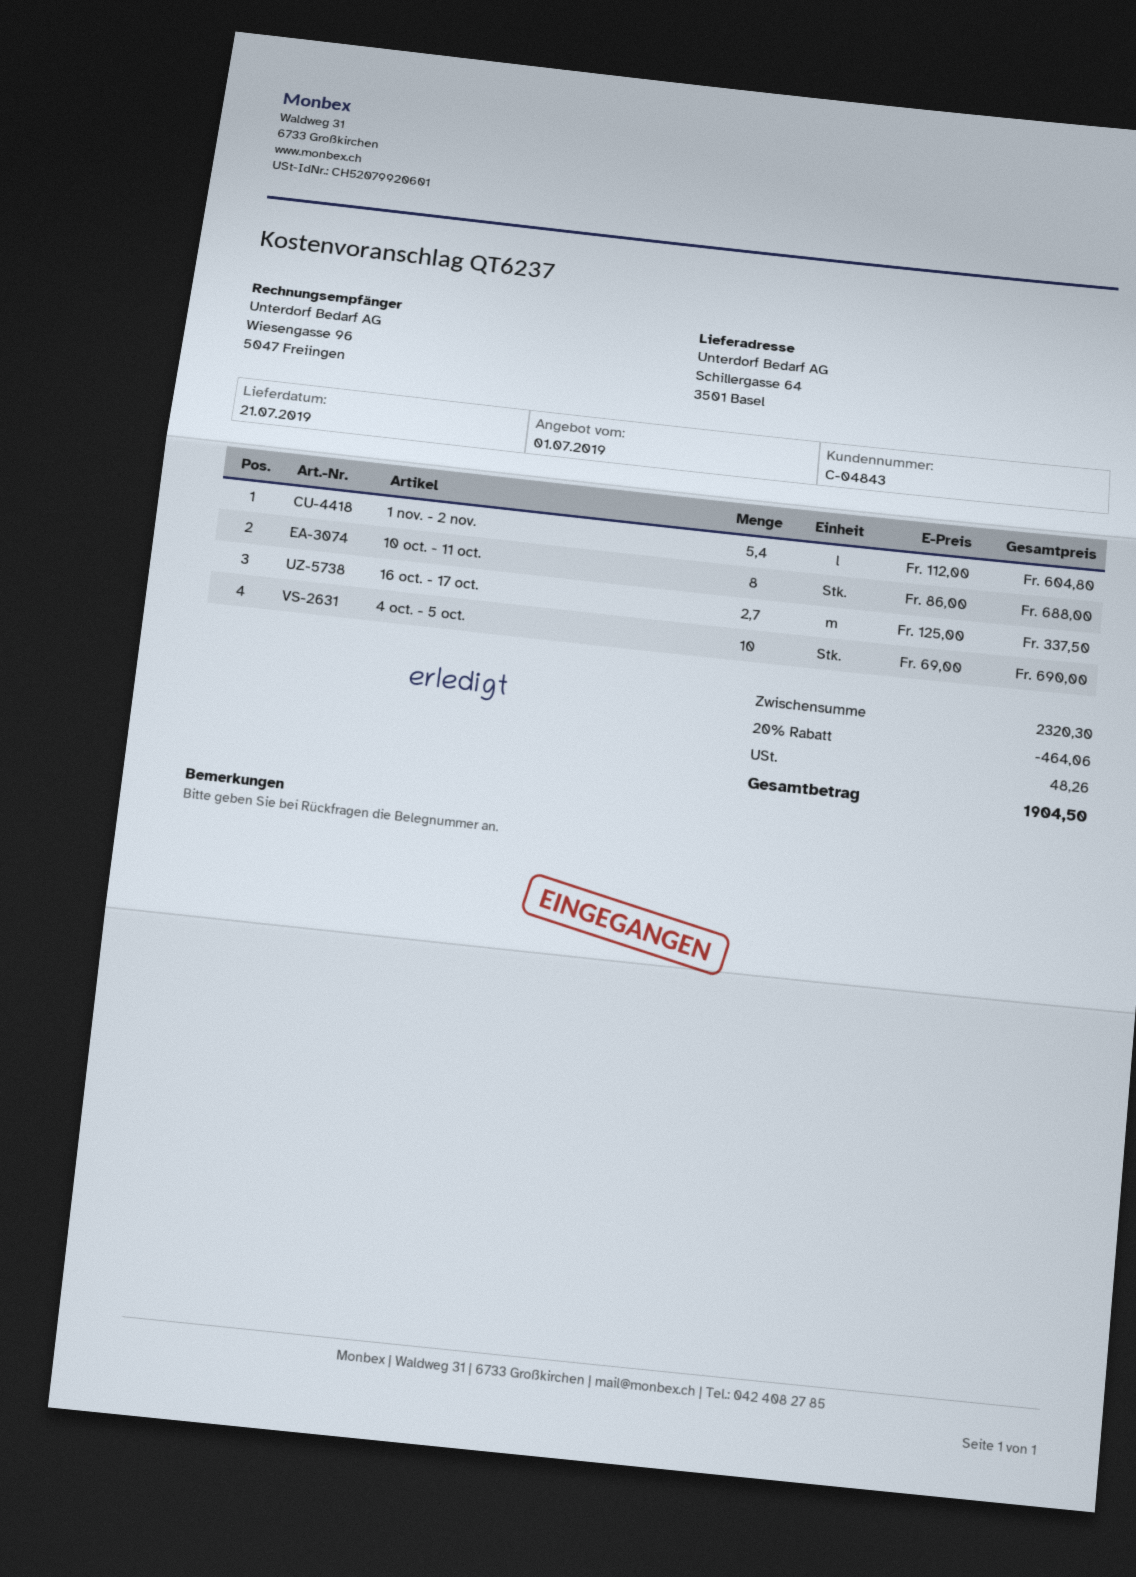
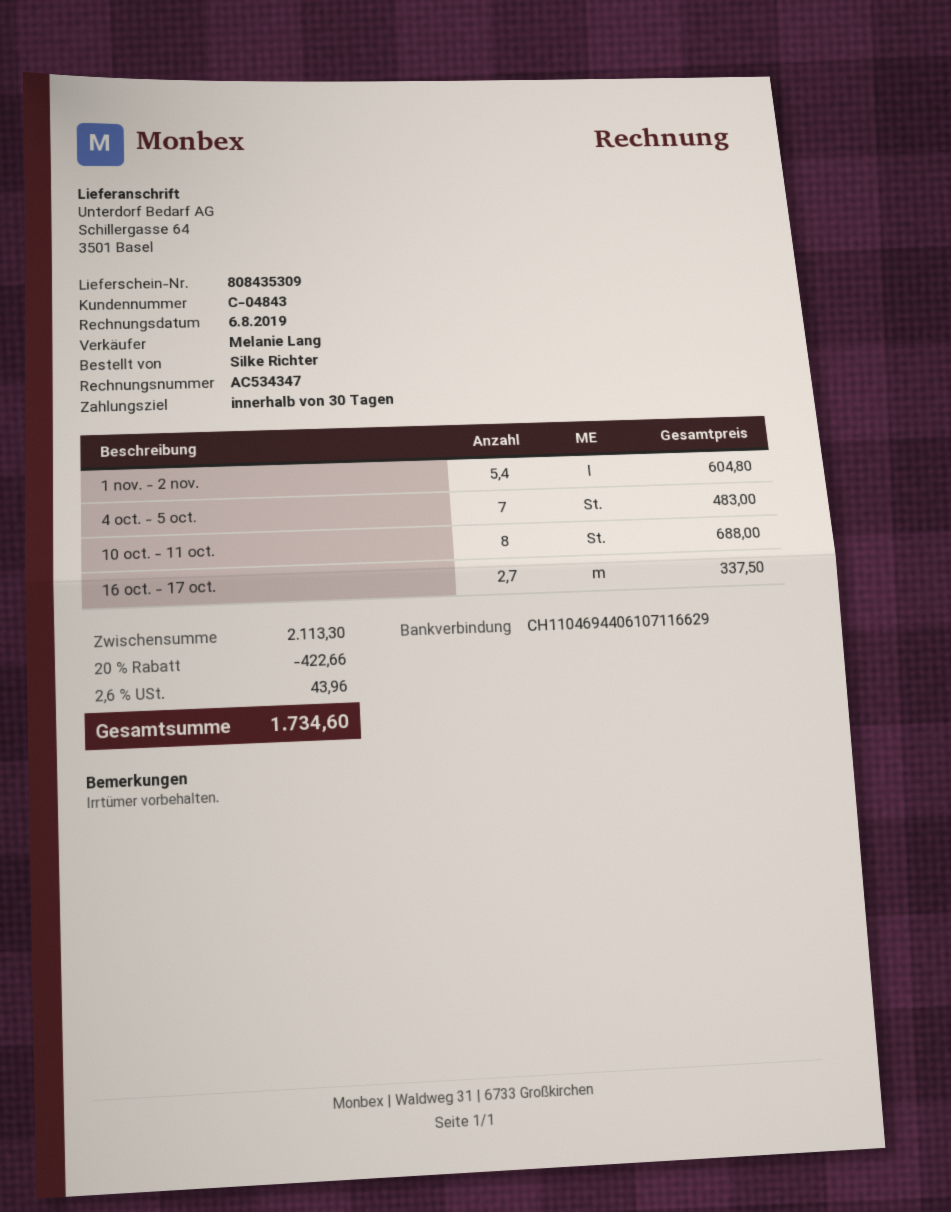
4 oct. - 5 oct.: 10 for 690.00 -> 7 for 483.00
subtotal: 2320.30 -> 2113.30
discount: 20% = 464.06 -> 20% = 422.66
tax: 48.26 -> 43.96
total: 1904.50 -> 1734.60

